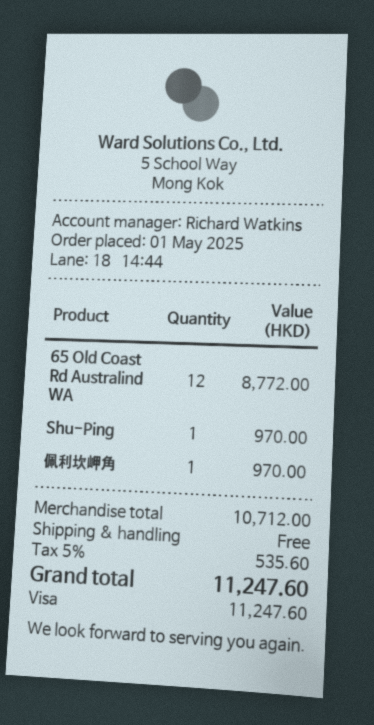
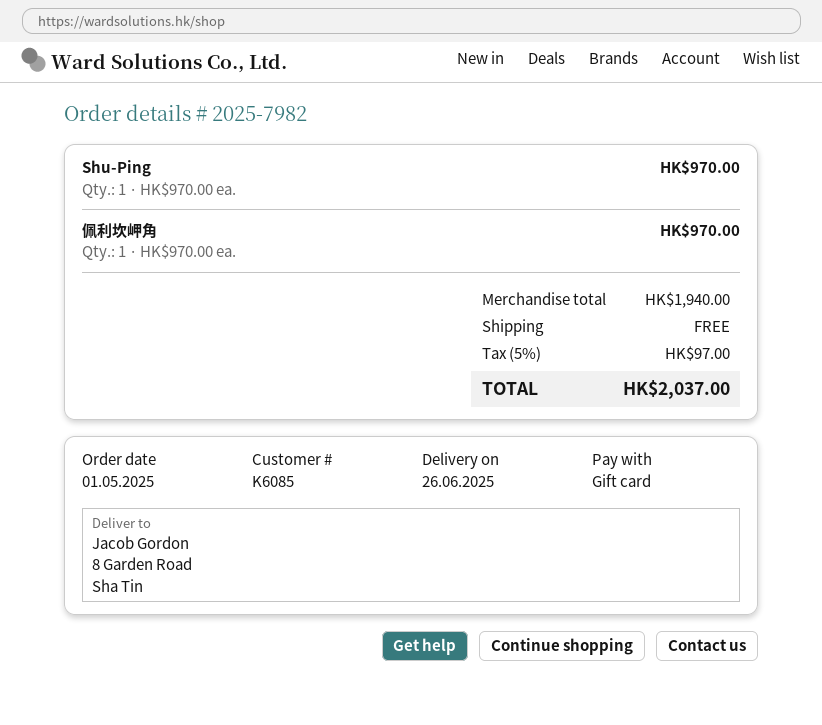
payment method: Visa -> gift card
65 Old Coast Rd Australind WA: 12 for 8772.00 -> none
subtotal: 10712.00 -> 1940.00
tax: 5% = 535.60 -> 5% = 97.00
total: 11247.60 -> 2037.00

